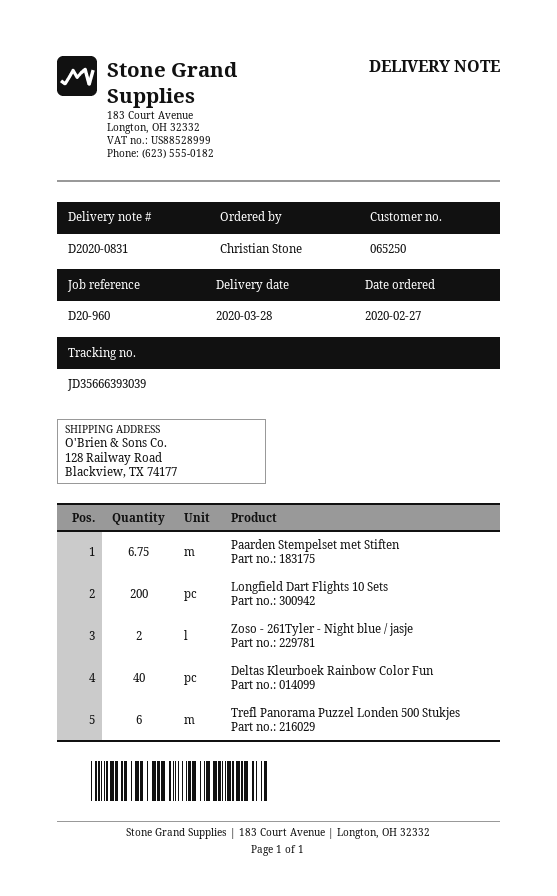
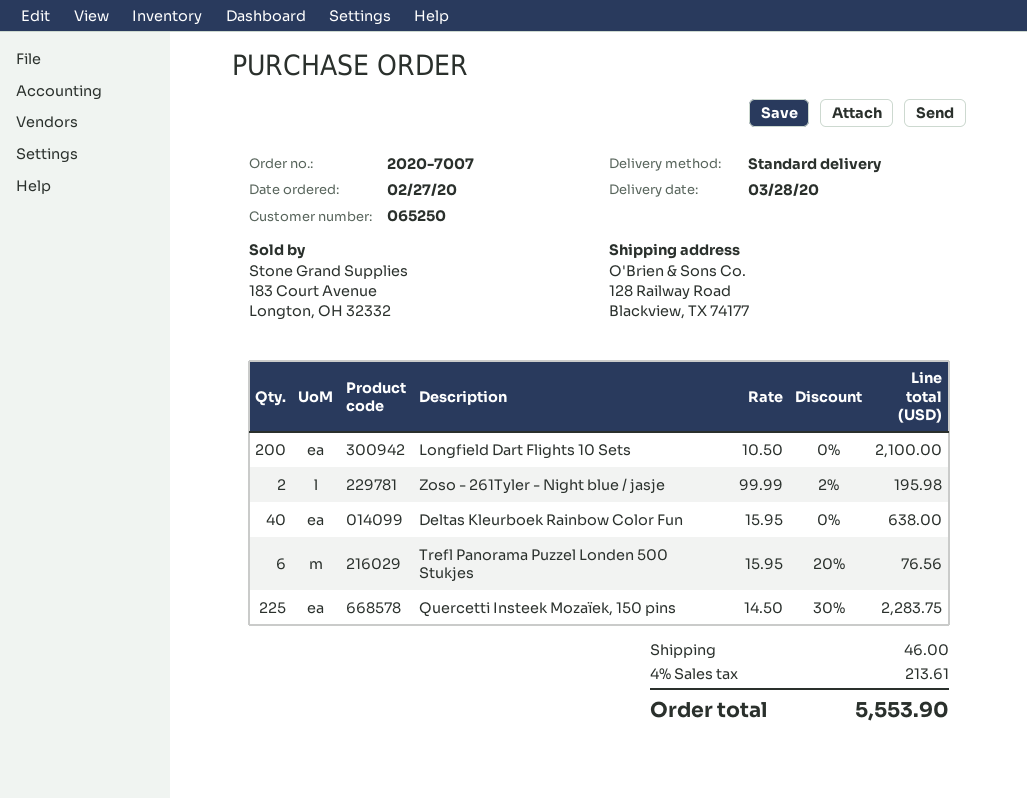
Paarden Stempelset met Stiften: 6.75 -> none
Quercetti Insteek Mozaïek, 150 pins: none -> 225

